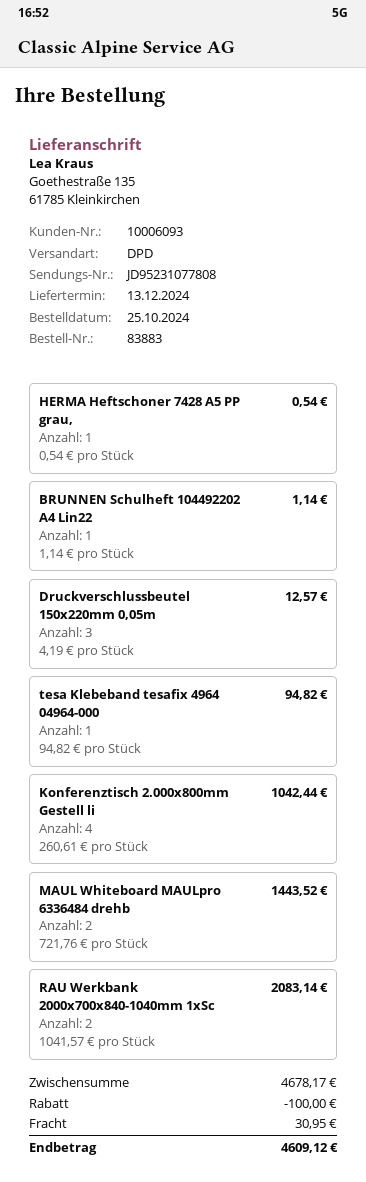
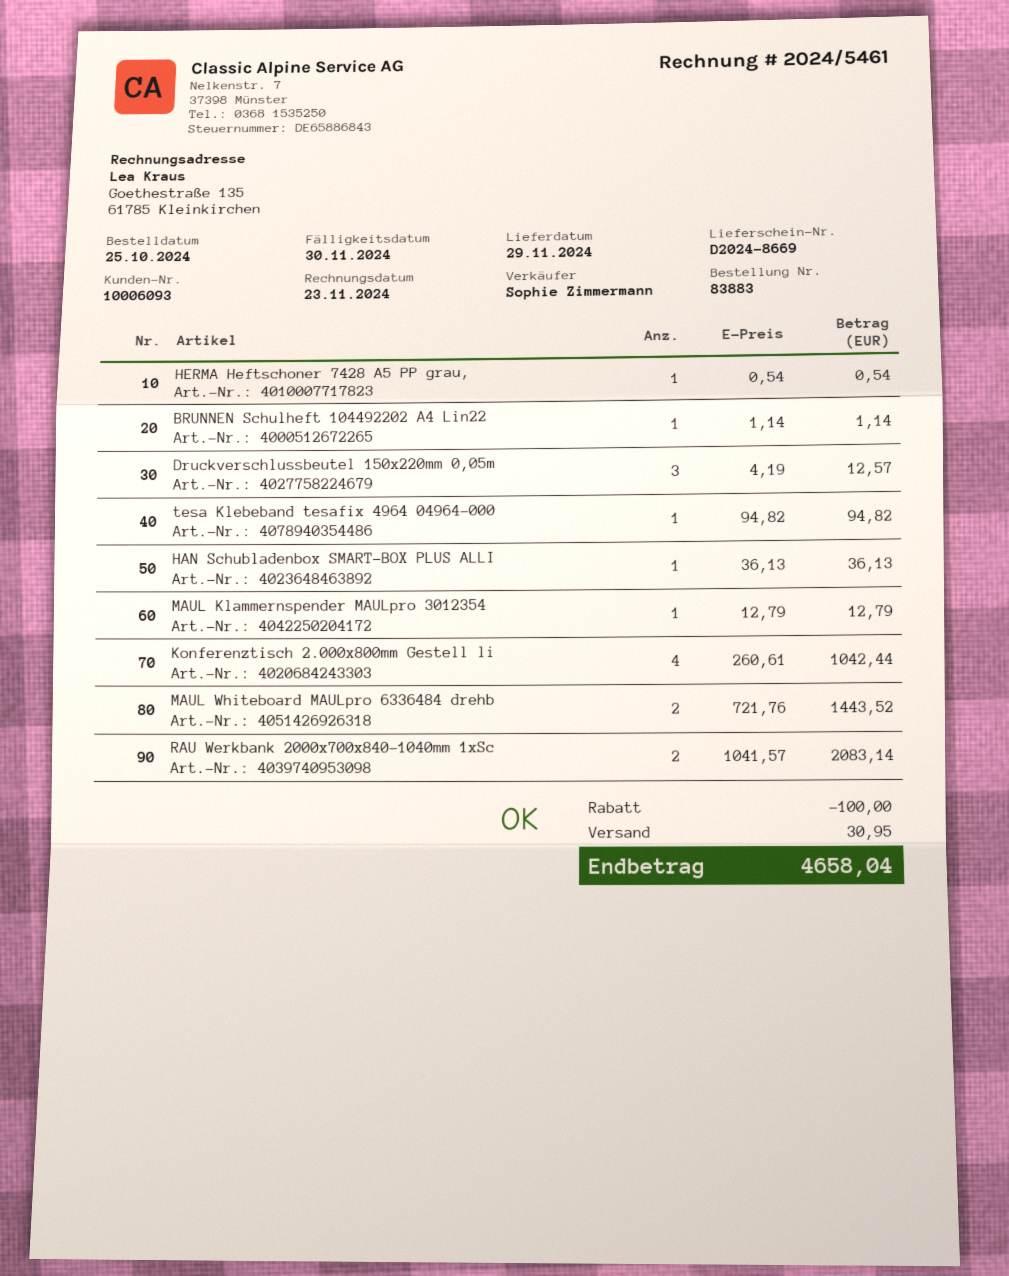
delivery date: 2024-12-13 -> 2024-11-29
HAN Schubladenbox SMART-BOX PLUS ALLI: none -> 1 x 36.13 = 36.13
MAUL Klammernspender MAULpro 3012354: none -> 1 x 12.79 = 12.79
total: 4609.12 -> 4658.04

